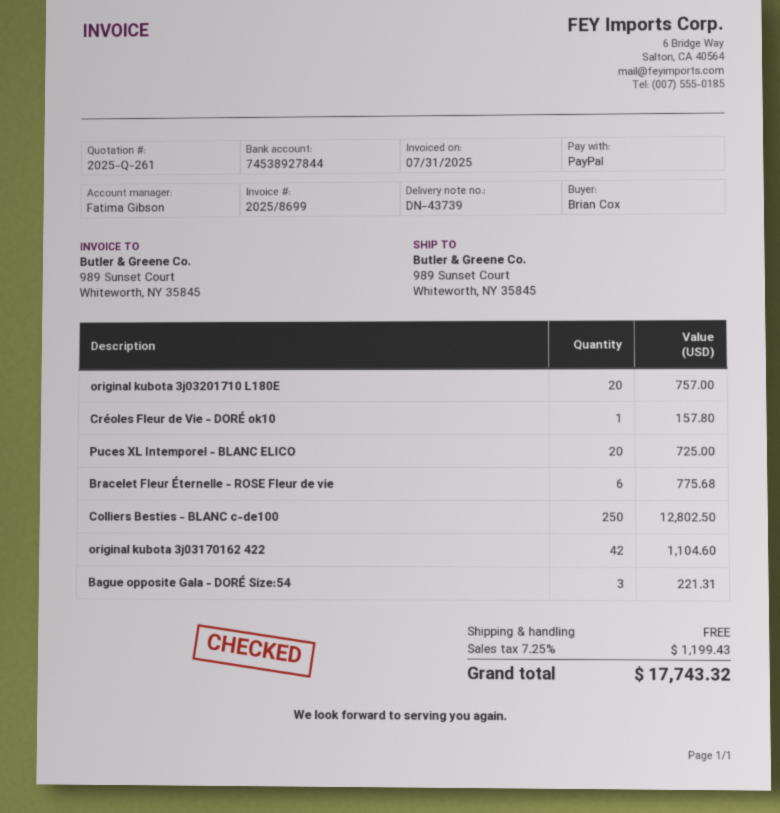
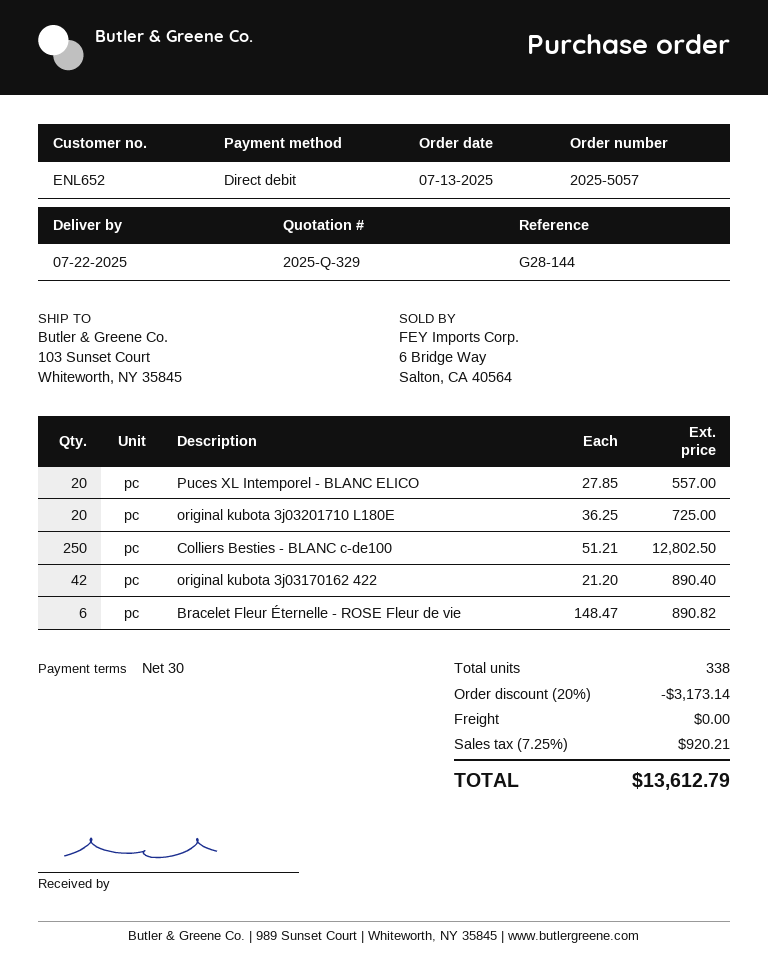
quote number: 2025-Q-261 -> 2025-Q-329
payment method: PayPal -> direct debit
ship to: 989 Sunset Court, Whiteworth, NY 35845 -> 103 Sunset Court, Whiteworth, NY 35845
original kubota 3j03201710 L180E: 20 for 757.00 -> 20 for 725.00
Créoles Fleur de Vie - DORÉ ok10: 1 for 157.80 -> none
Puces XL Intemporel - BLANC ELICO: 20 for 725.00 -> 20 for 557.00
Bracelet Fleur Éternelle - ROSE Fleur de vie: 6 for 775.68 -> 6 for 890.82
original kubota 3j03170162 422: 42 for 1104.60 -> 42 for 890.40
Bague opposite Gala - DORÉ Size:54: 3 for 221.31 -> none
discount: none -> 20% = 3173.14
tax: 7.25% = 1199.43 -> 7.25% = 920.21
total: 17743.32 -> 13612.79

